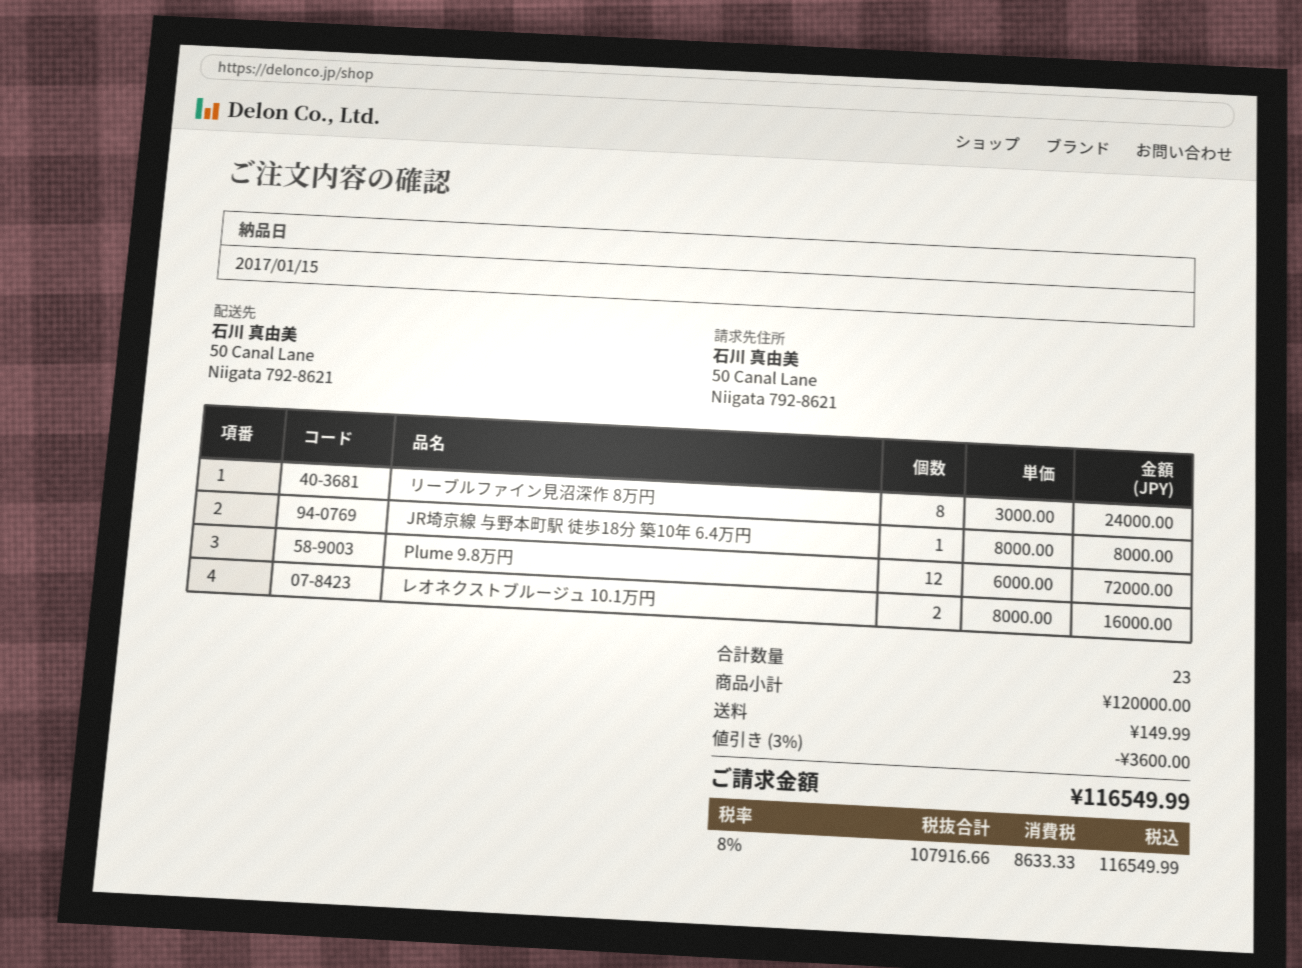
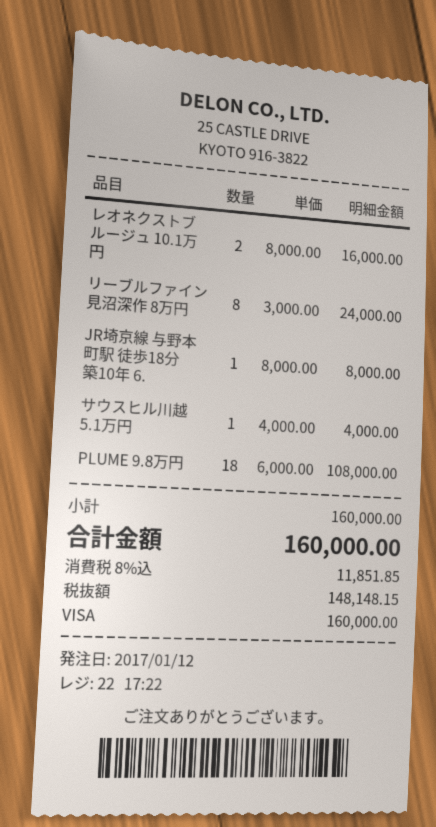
Plume 9.8万円: 12 x 6000.00 = 72000.00 -> 18 x 6000.00 = 108000.00
サウスヒル川越 5.1万円: none -> 1 x 4000.00 = 4000.00
subtotal: 120000.00 -> 160000.00
discount: 3% = 3600.00 -> none
shipping: 149.99 -> none
net: 107916.66 -> 148148.15
tax: 8% = 8633.33 -> 8% = 11851.85
total: 116549.99 -> 160000.00

